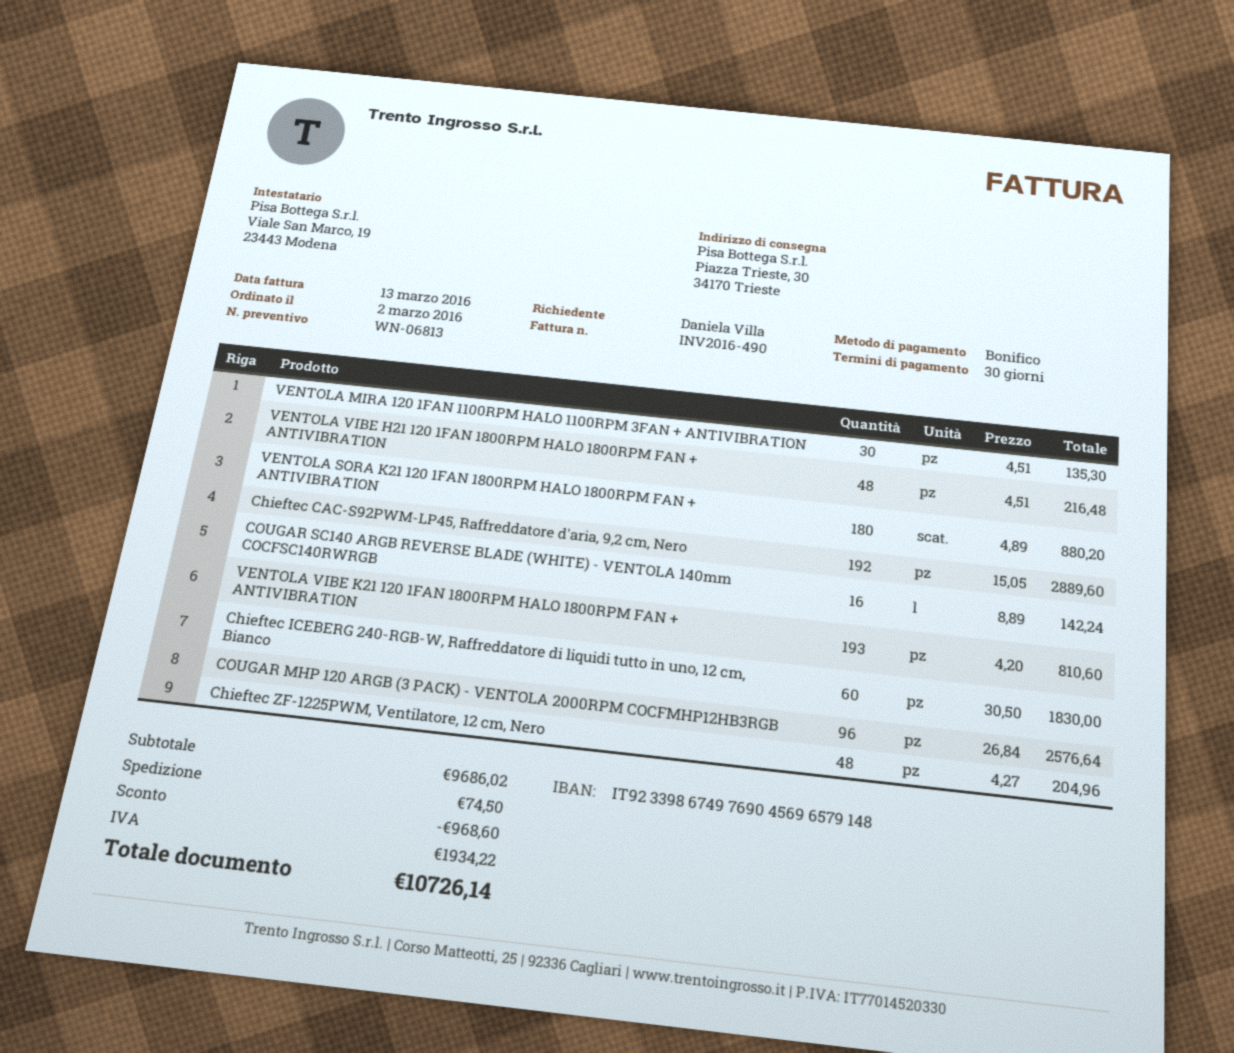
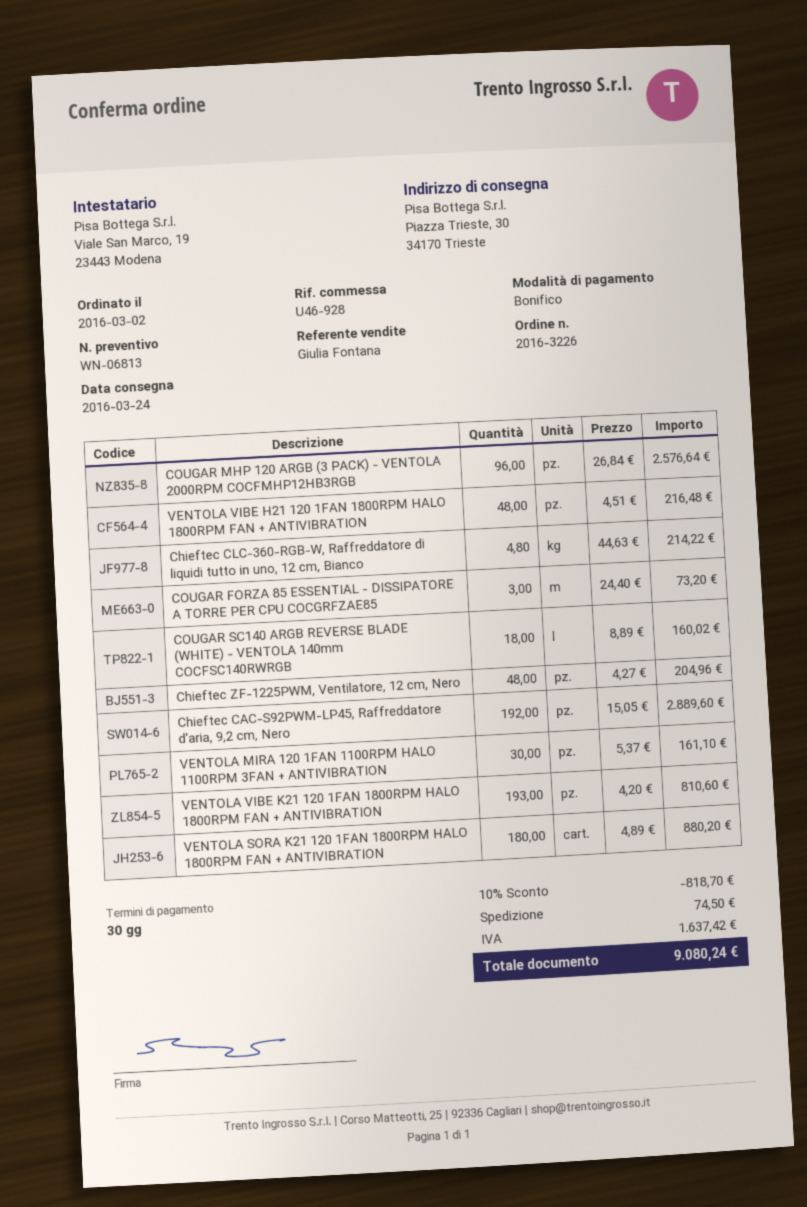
VENTOLA MIRA 120 1FAN 1100RPM HALO 1100RPM 3FAN + ANTIVIBRATION: 30 x 4.51 = 135.30 -> 30 x 5.37 = 161.10
COUGAR SC140 ARGB REVERSE BLADE (WHITE) - VENTOLA 140mm COCFSC140RWRGB: 16 x 8.89 = 142.24 -> 18 x 8.89 = 160.02
Chieftec ICEBERG 240-RGB-W, Raffreddatore di liquidi tutto in uno, 12 cm, Bianco: 60 x 30.50 = 1830.00 -> none
Chieftec CLC-360-RGB-W, Raffreddatore di liquidi tutto in uno, 12 cm, Bianco: none -> 4.8 x 44.63 = 214.22
COUGAR FORZA 85 ESSENTIAL - DISSIPATORE A TORRE PER CPU COCGRFZAE85: none -> 3 x 24.40 = 73.20
discount: 968.60 -> 818.70
tax: 1934.22 -> 1637.42
total: 10726.14 -> 9080.24

